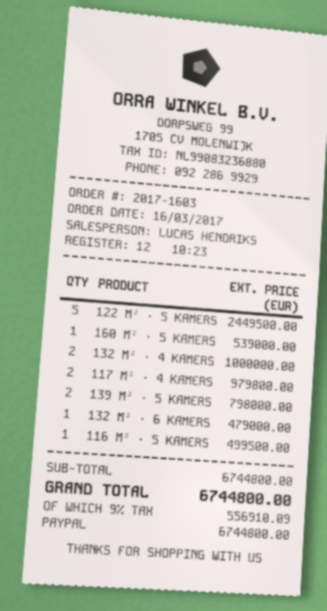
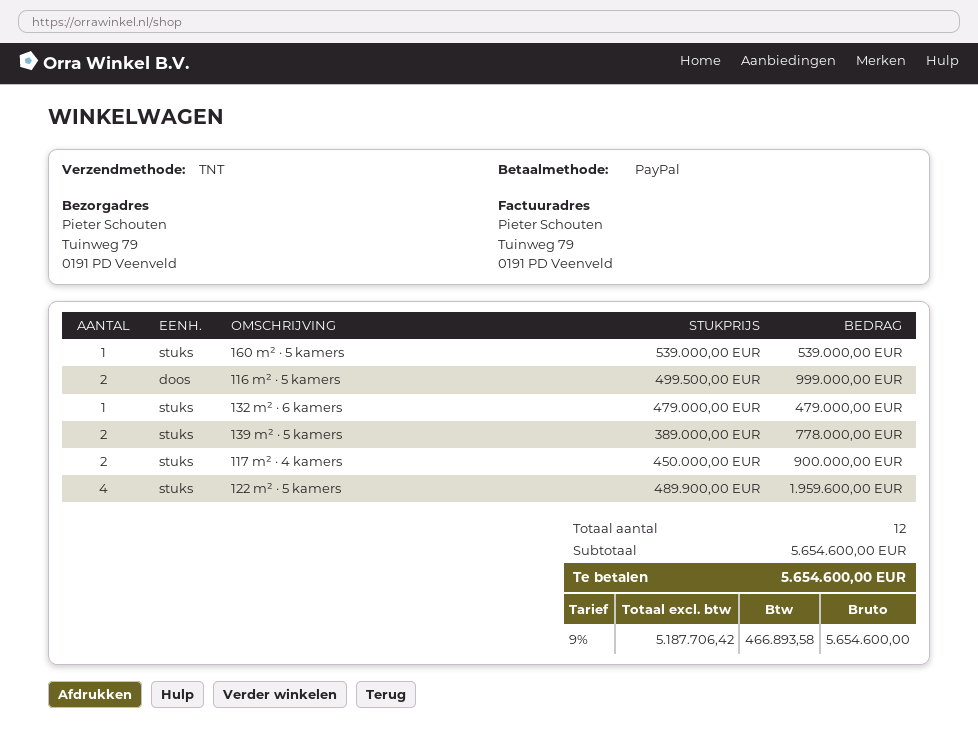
122 M² · 5 KAMERS: 5 for 2449500.00 -> 4 for 1959600.00
132 M² · 4 KAMERS: 2 for 1000000.00 -> none
117 M² · 4 KAMERS: 2 for 979800.00 -> 2 for 900000.00
139 M² · 5 KAMERS: 2 for 798000.00 -> 2 for 778000.00
116 M² · 5 KAMERS: 1 for 499500.00 -> 2 for 999000.00
subtotal: 6744800.00 -> 5654600.00
tax: 9% = 556910.09 -> 9% = 466893.58
total: 6744800.00 -> 5654600.00

